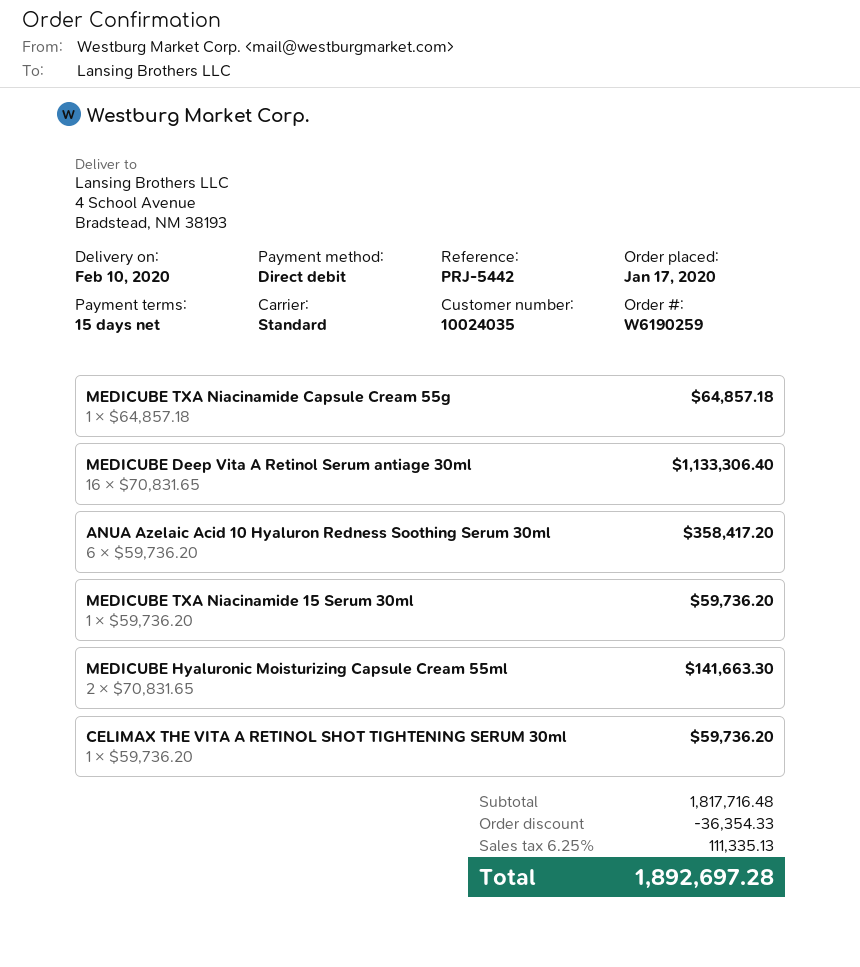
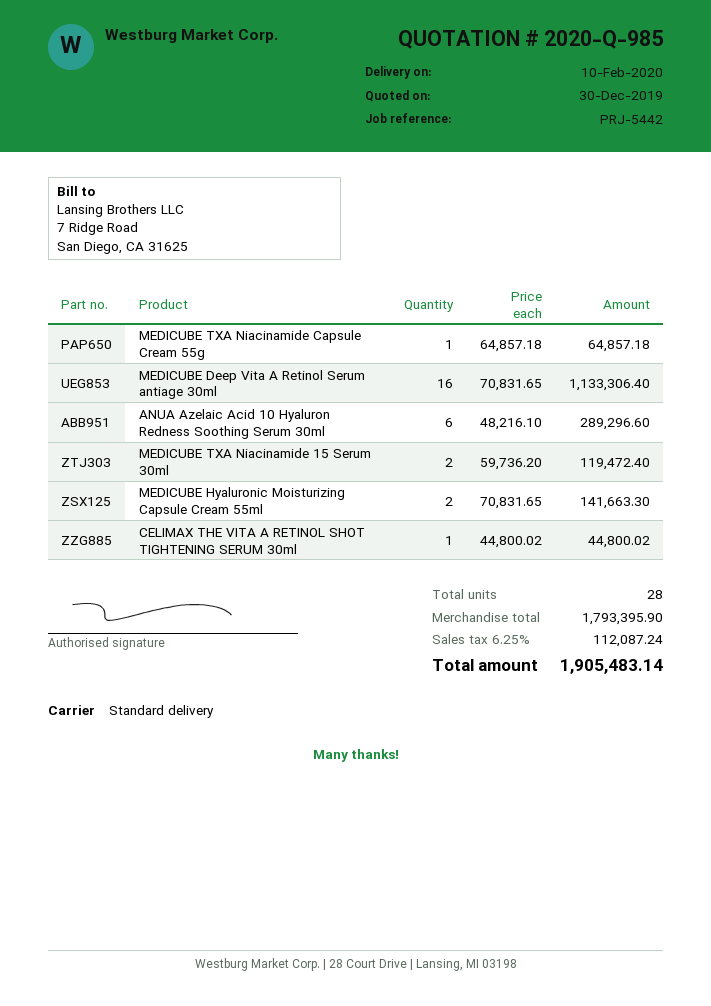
ANUA Azelaic Acid 10 Hyaluron Redness Soothing Serum 30ml: 6 x 59736.20 = 358417.20 -> 6 x 48216.10 = 289296.60
MEDICUBE TXA Niacinamide 15 Serum 30ml: 1 x 59736.20 = 59736.20 -> 2 x 59736.20 = 119472.40
CELIMAX THE VITA A RETINOL SHOT TIGHTENING SERUM 30ml: 1 x 59736.20 = 59736.20 -> 1 x 44800.02 = 44800.02
subtotal: 1817716.48 -> 1793395.90
discount: 36354.33 -> none
tax: 6.25% = 111335.13 -> 6.25% = 112087.24
total: 1892697.28 -> 1905483.14

